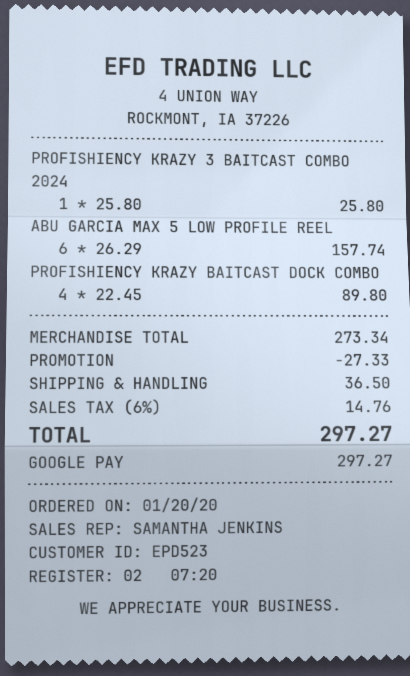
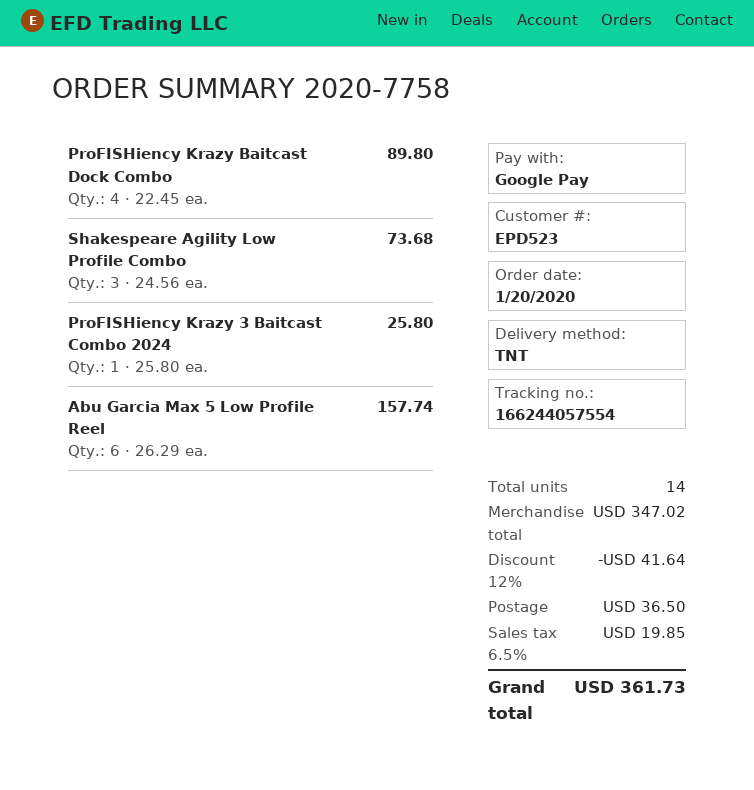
Shakespeare Agility Low Profile Combo: none -> 3 x 24.56 = 73.68
subtotal: 273.34 -> 347.02
discount: 27.33 -> 41.64
tax: 6% = 14.76 -> 6.5% = 19.85
total: 297.27 -> 361.73

